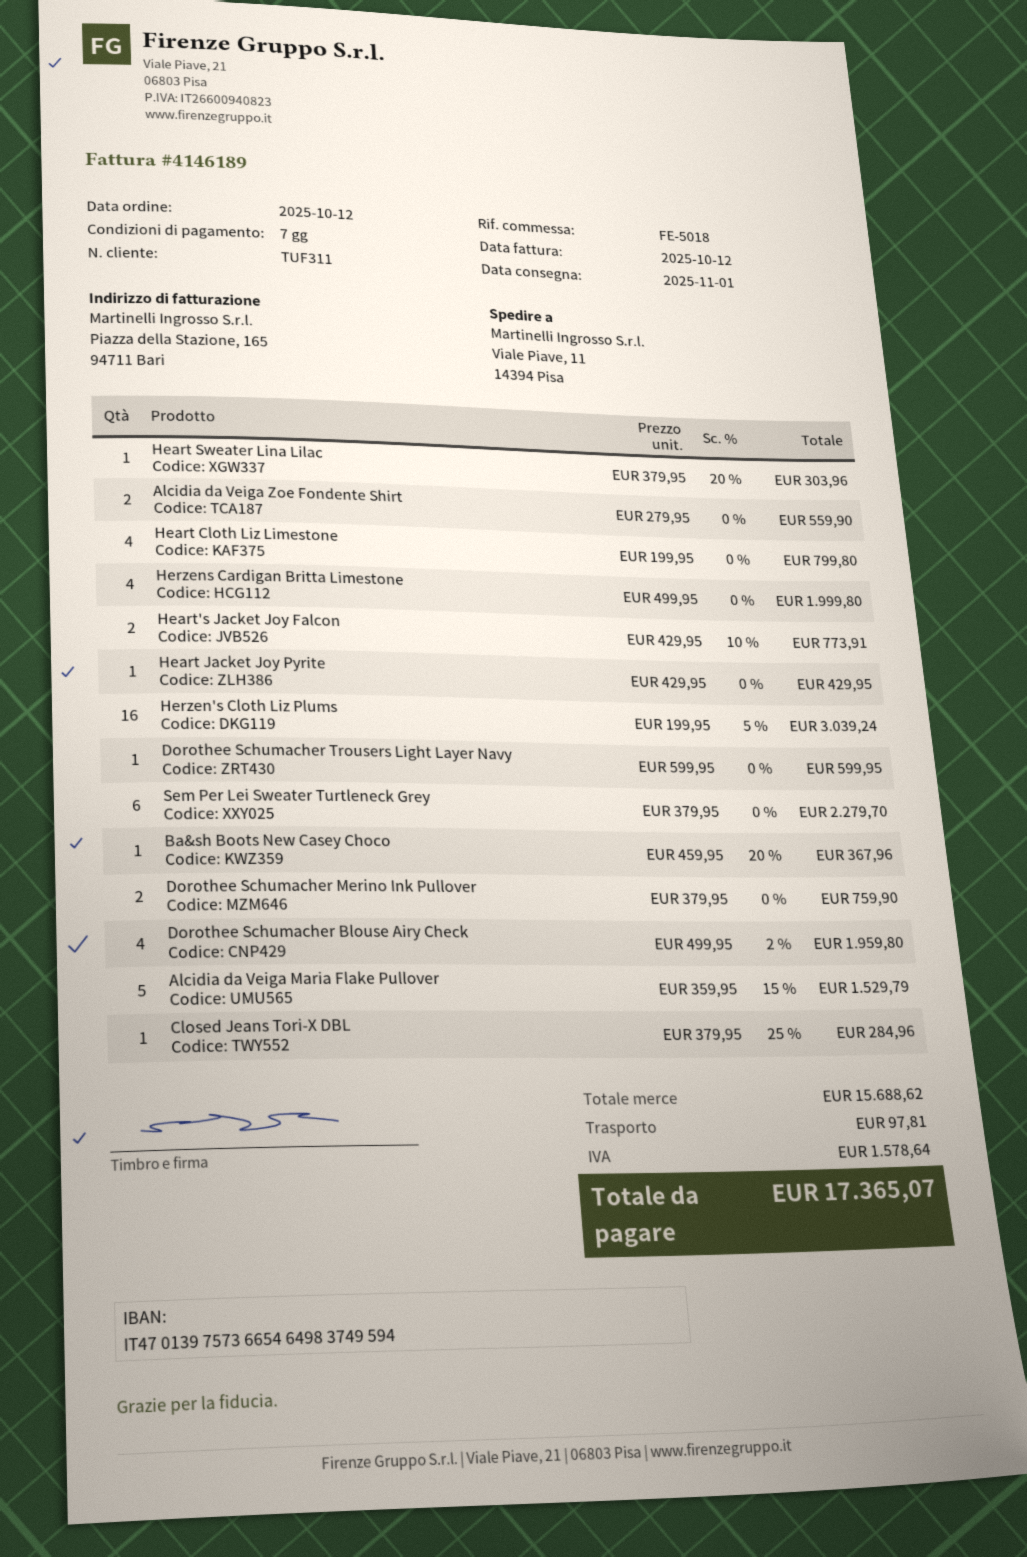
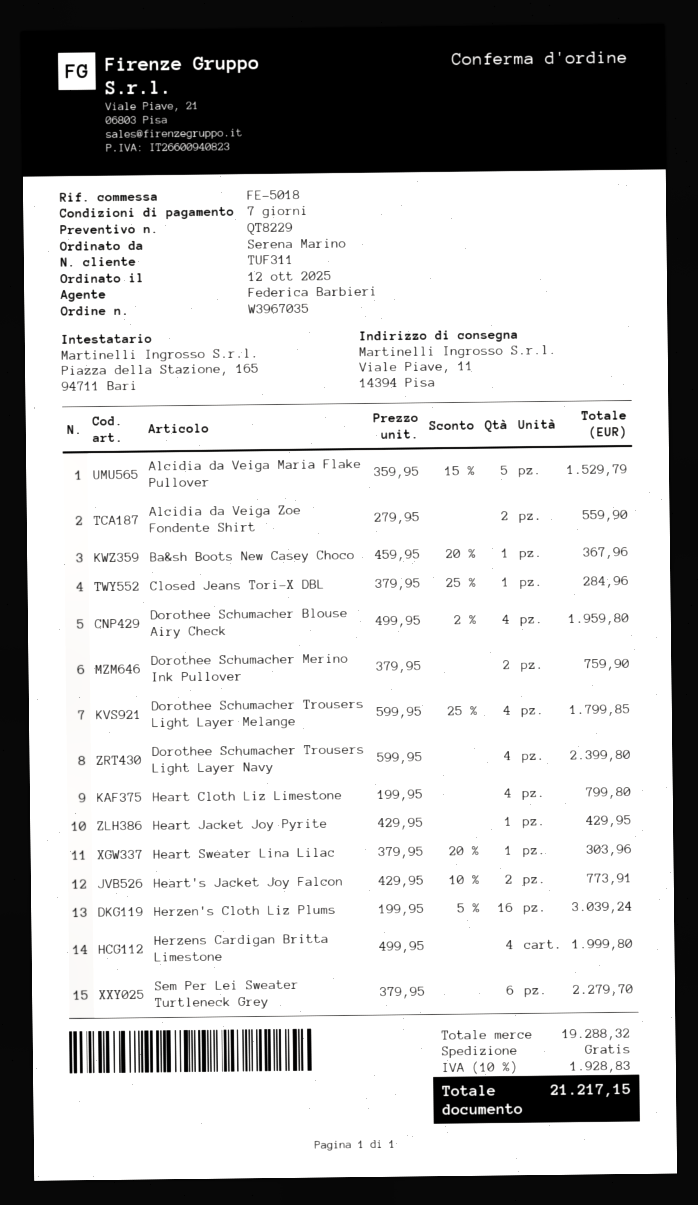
Dorothee Schumacher Trousers Light Layer Navy: 1 x 599.95 = 599.95 -> 4 x 599.95 = 2399.80
Dorothee Schumacher Trousers Light Layer Melange: none -> 4 x 599.95 - 25% = 1799.85
subtotal: 15688.62 -> 19288.32
shipping: 97.81 -> 0.00
tax: 1578.64 -> 1928.83
total: 17365.07 -> 21217.15

